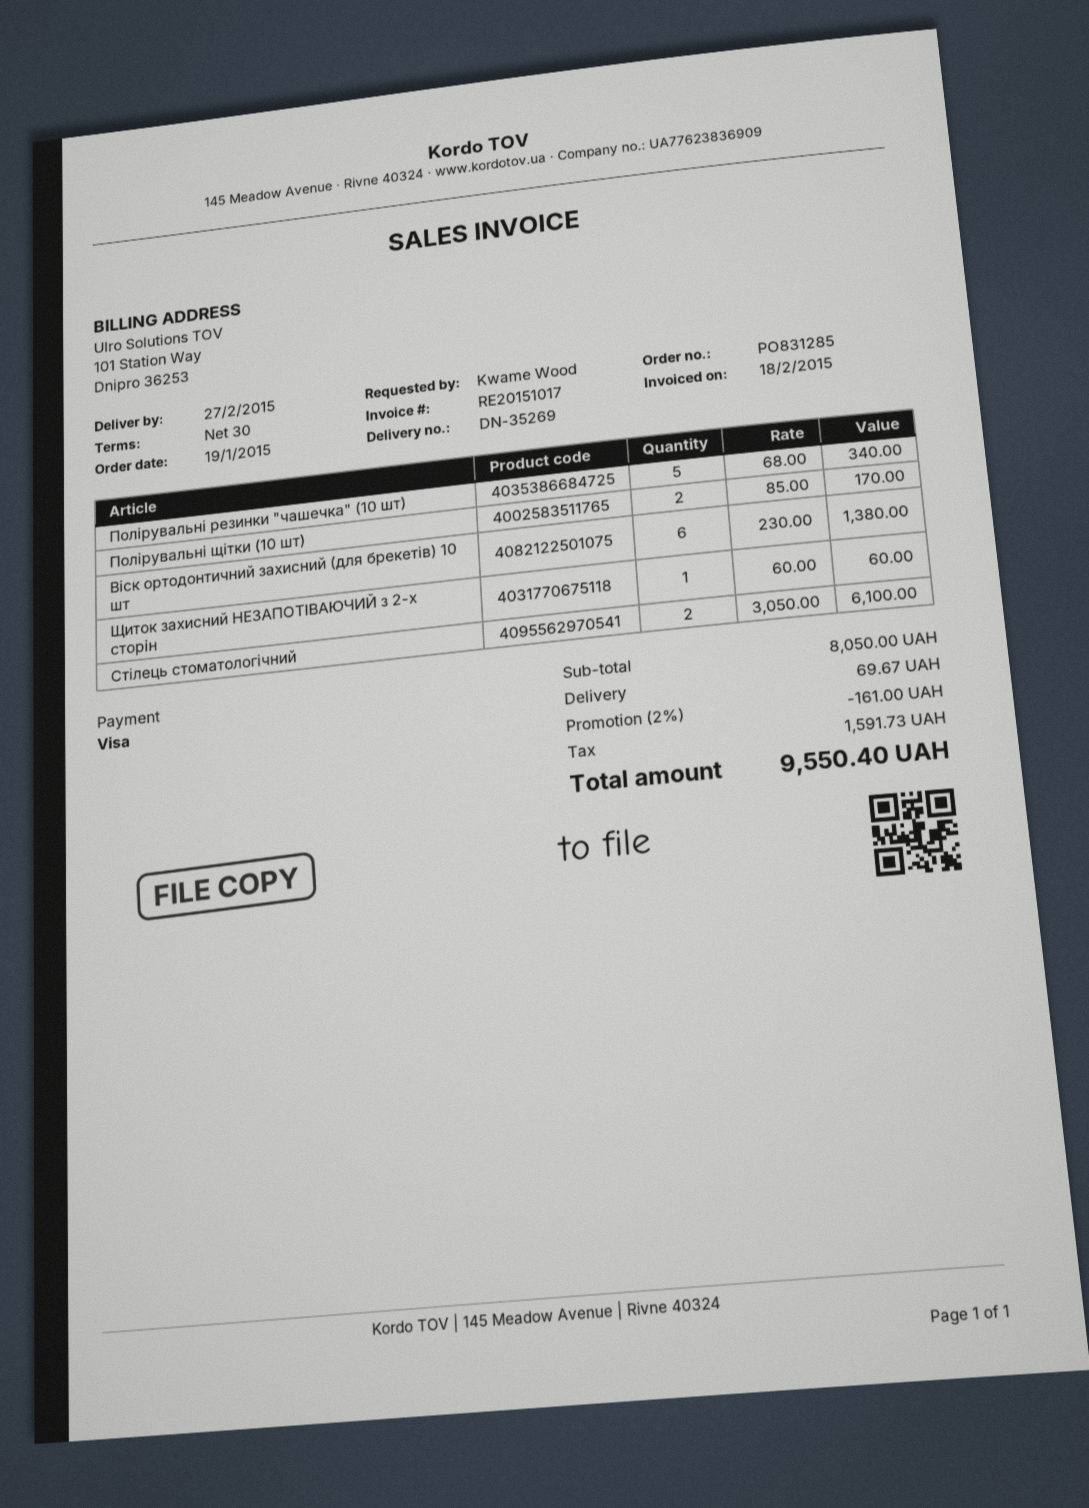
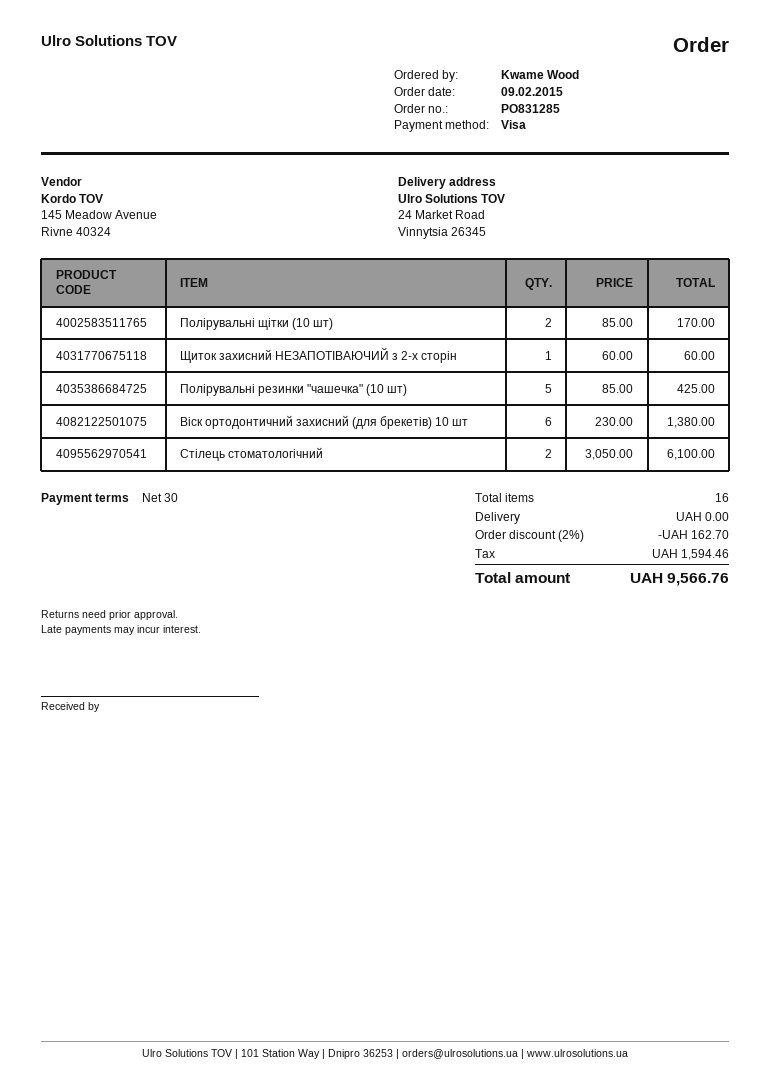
order date: 2015-01-19 -> 2015-02-09
Полірувальні резинки "чашечка" (10 шт): 5 x 68.00 = 340.00 -> 5 x 85.00 = 425.00
discount: 2% = 161.00 -> 2% = 162.70
shipping: 69.67 -> 0.00
tax: 1591.73 -> 1594.46
total: 9550.40 -> 9566.76

